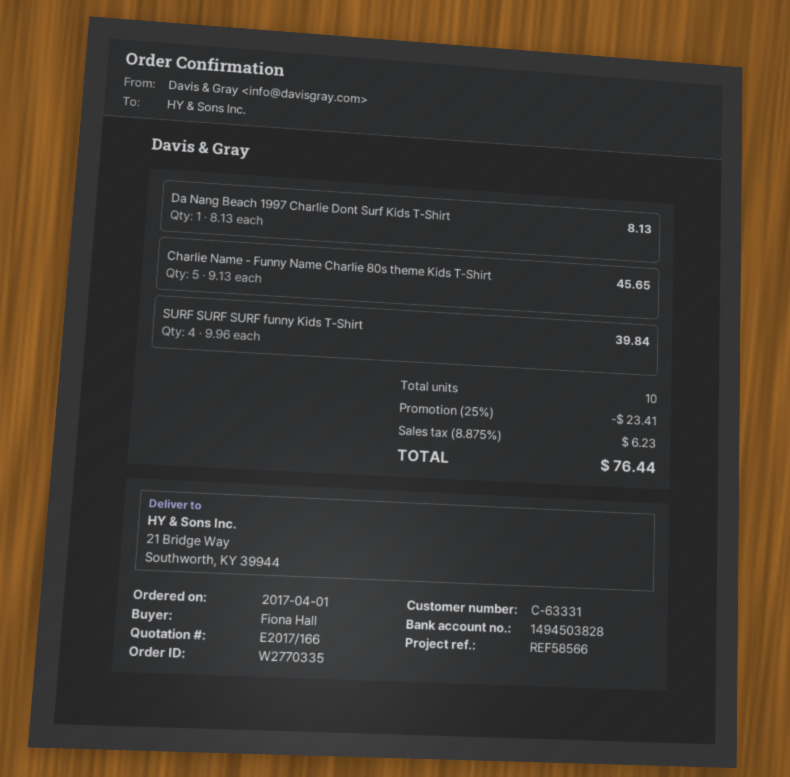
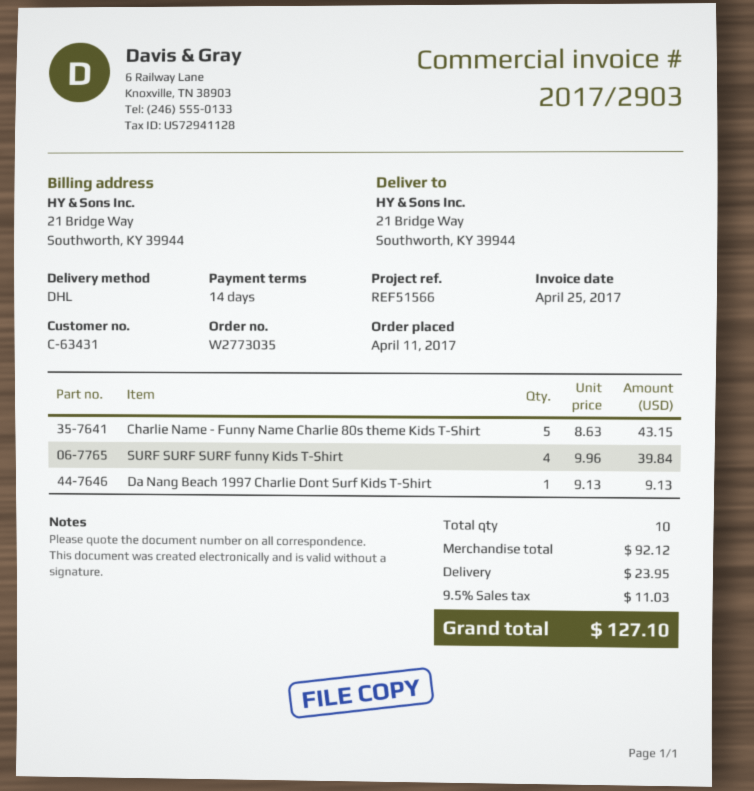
order number: W2770335 -> W2773035
order date: 2017-04-01 -> 2017-04-11
customer number: C-63331 -> C-63431
reference: REF58566 -> REF51566
Da Nang Beach 1997 Charlie Dont Surf Kids T-Shirt: 1 x 8.13 = 8.13 -> 1 x 9.13 = 9.13
Charlie Name - Funny Name Charlie 80s theme Kids T-Shirt: 5 x 9.13 = 45.65 -> 5 x 8.63 = 43.15
discount: 25% = 23.41 -> none
shipping: none -> 23.95
tax: 8.875% = 6.23 -> 9.5% = 11.03
total: 76.44 -> 127.10

